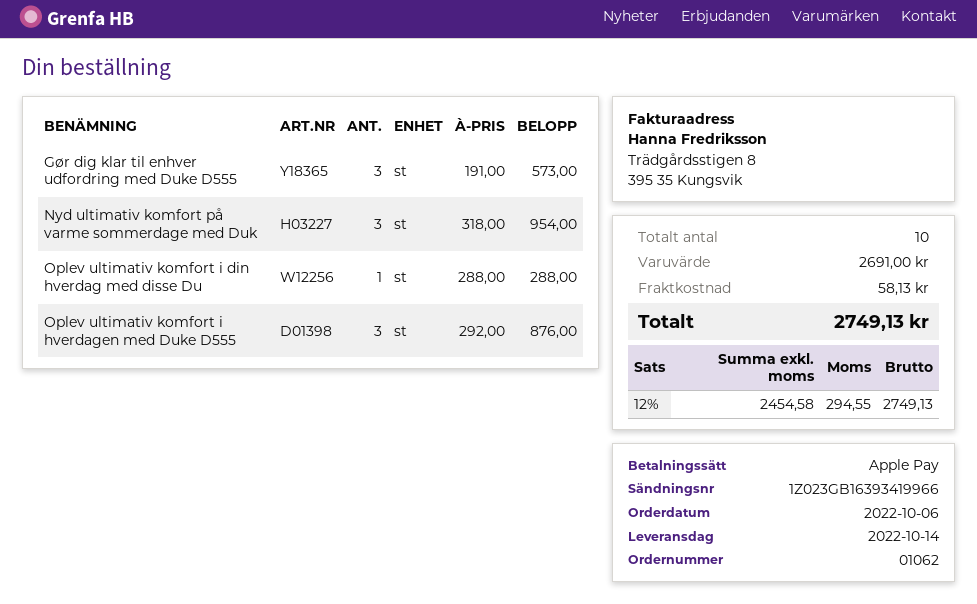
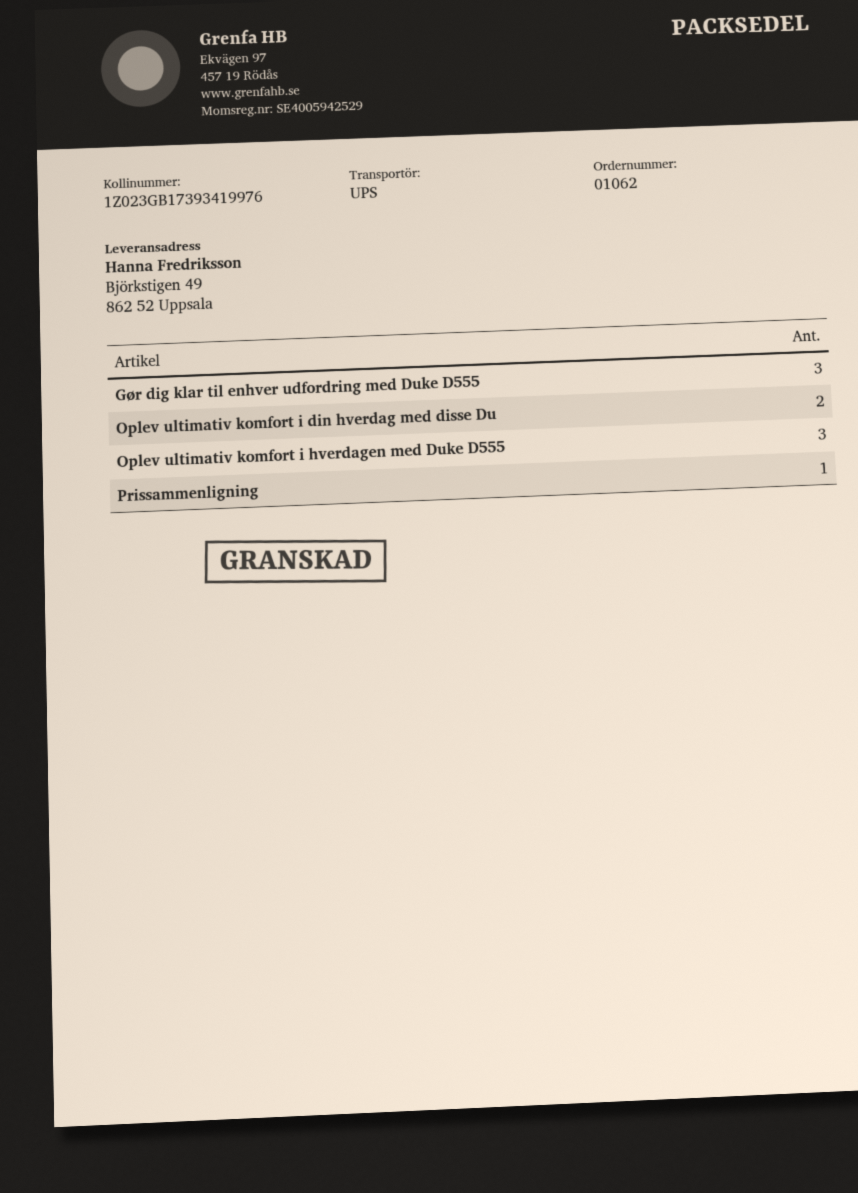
tracking number: 1Z023GB16393419966 -> 1Z023GB17393419976
Nyd ultimativ komfort på varme sommerdage med Duk: 3 -> none
Oplev ultimativ komfort i din hverdag med disse Du: 1 -> 2
Prissammenligning: none -> 1

